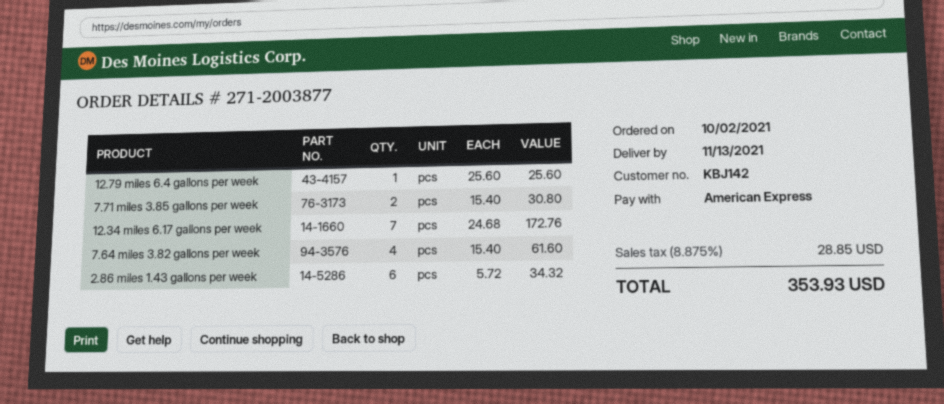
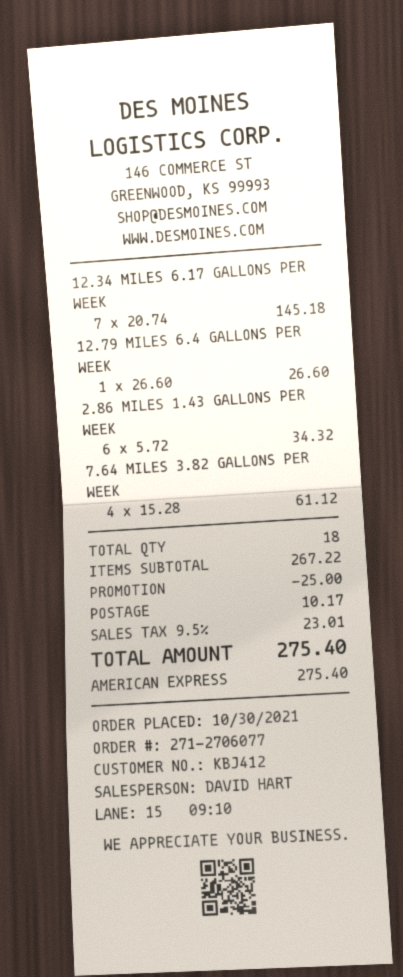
order number: 271-2003877 -> 271-2706077
order date: 2021-10-02 -> 2021-10-30
customer number: KBJ142 -> KBJ412
12.79 miles 6.4 gallons per week: 1 x 25.60 = 25.60 -> 1 x 26.60 = 26.60
7.71 miles 3.85 gallons per week: 2 x 15.40 = 30.80 -> none
12.34 miles 6.17 gallons per week: 7 x 24.68 = 172.76 -> 7 x 20.74 = 145.18
7.64 miles 3.82 gallons per week: 4 x 15.40 = 61.60 -> 4 x 15.28 = 61.12
discount: none -> 25.00
shipping: none -> 10.17
tax: 8.875% = 28.85 -> 9.5% = 23.01
total: 353.93 -> 275.40

